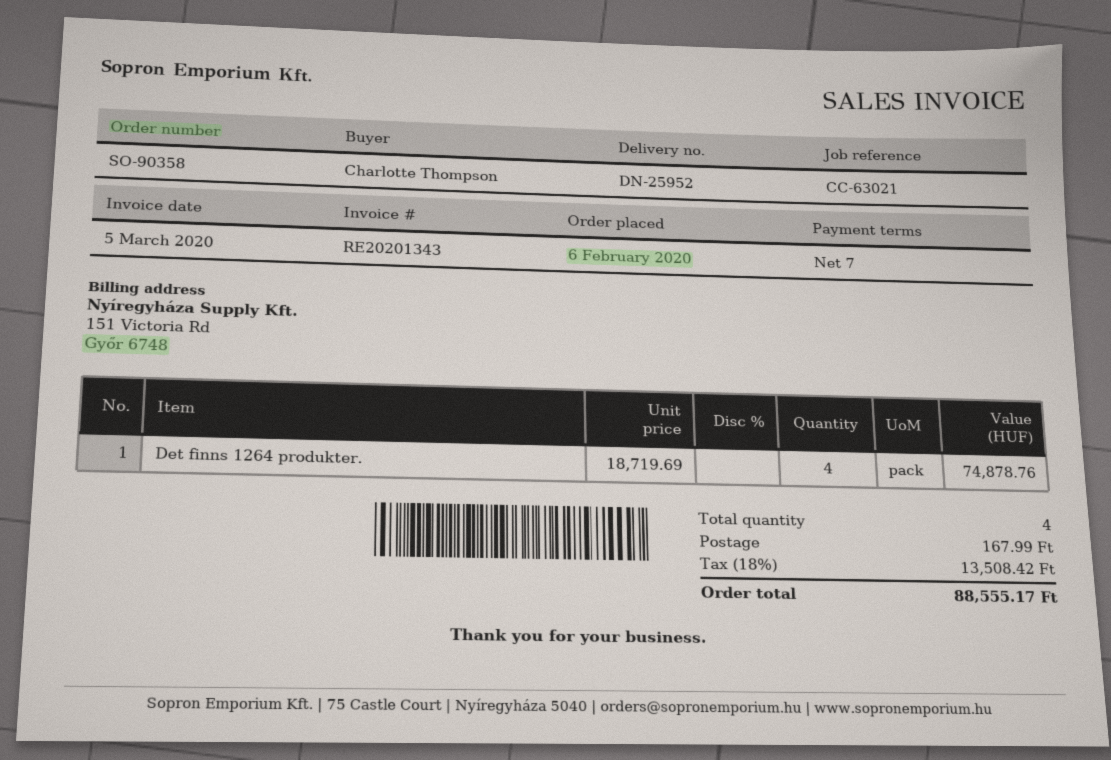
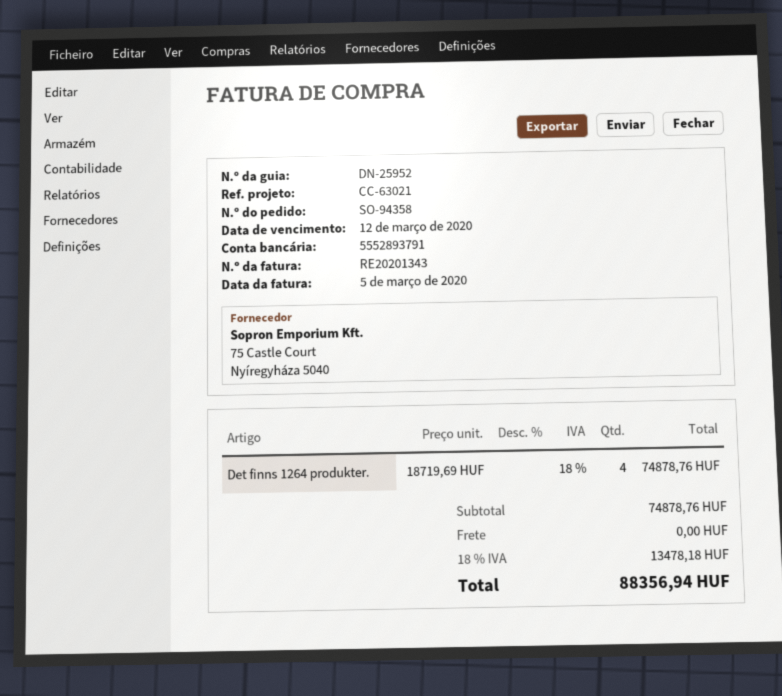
order number: SO-90358 -> SO-94358
shipping: 167.99 -> 0.00
tax: 18% = 13508.42 -> 18% = 13478.18
total: 88555.17 -> 88356.94

